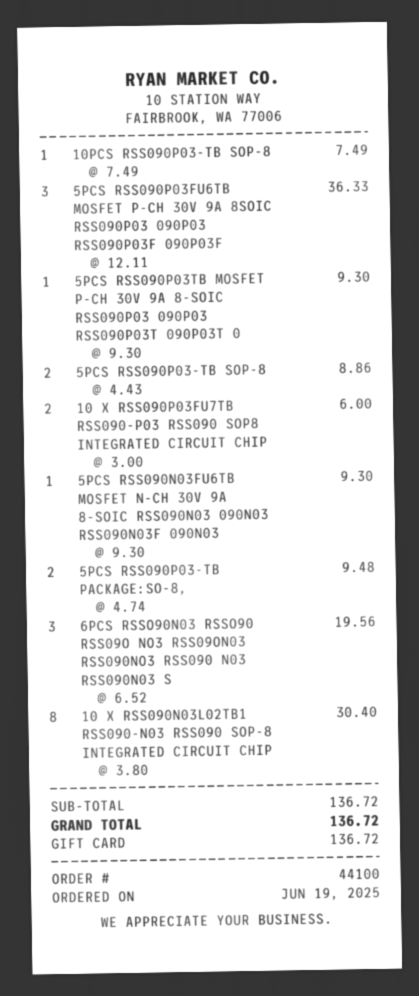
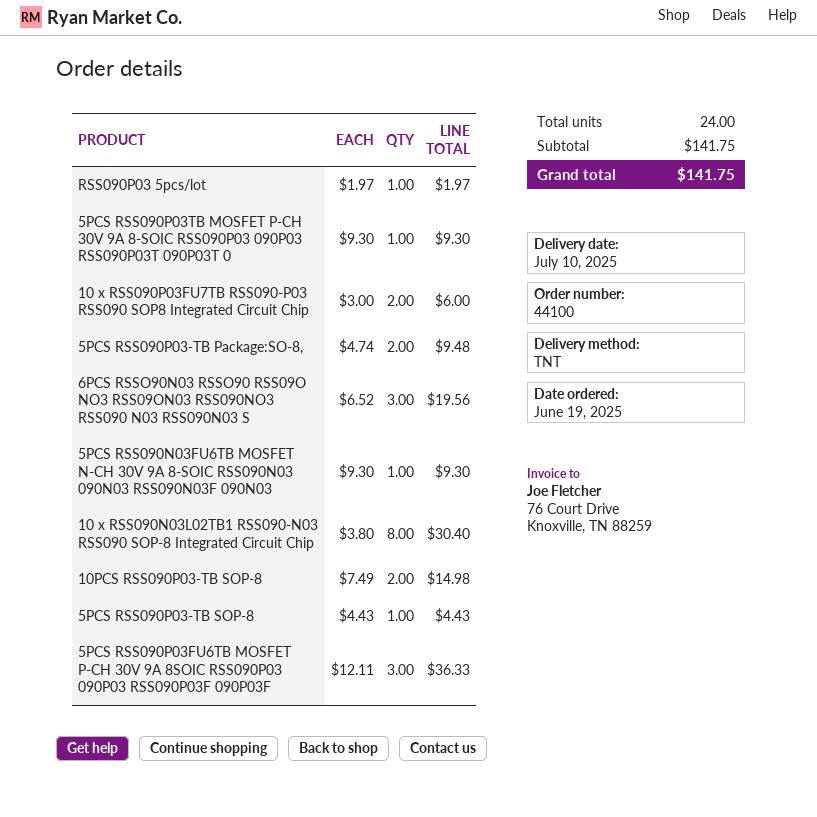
10PCS RSS090P03-TB SOP-8: 1 x 7.49 = 7.49 -> 2 x 7.49 = 14.98
5PCS RSS090P03-TB SOP-8: 2 x 4.43 = 8.86 -> 1 x 4.43 = 4.43
RSS090P03 5pcs/lot: none -> 1 x 1.97 = 1.97
subtotal: 136.72 -> 141.75
total: 136.72 -> 141.75

